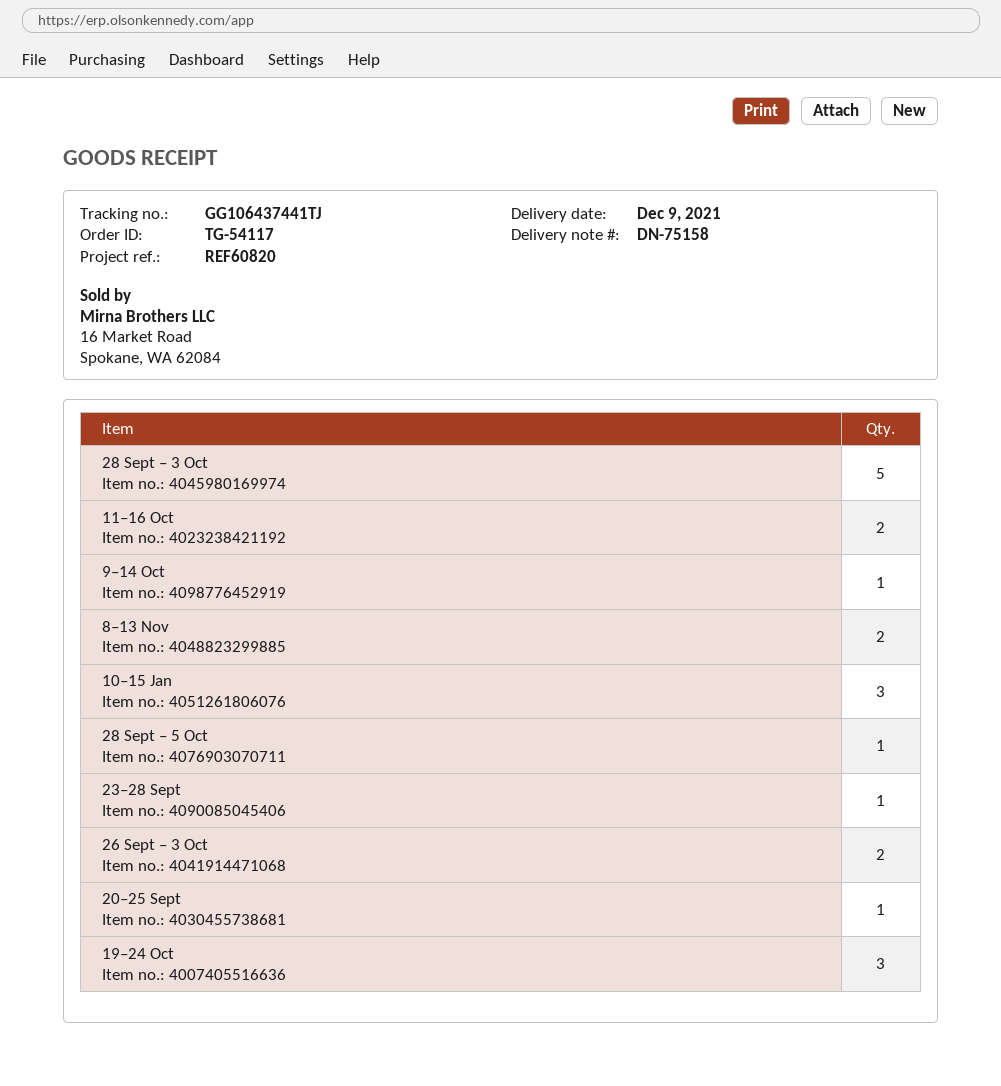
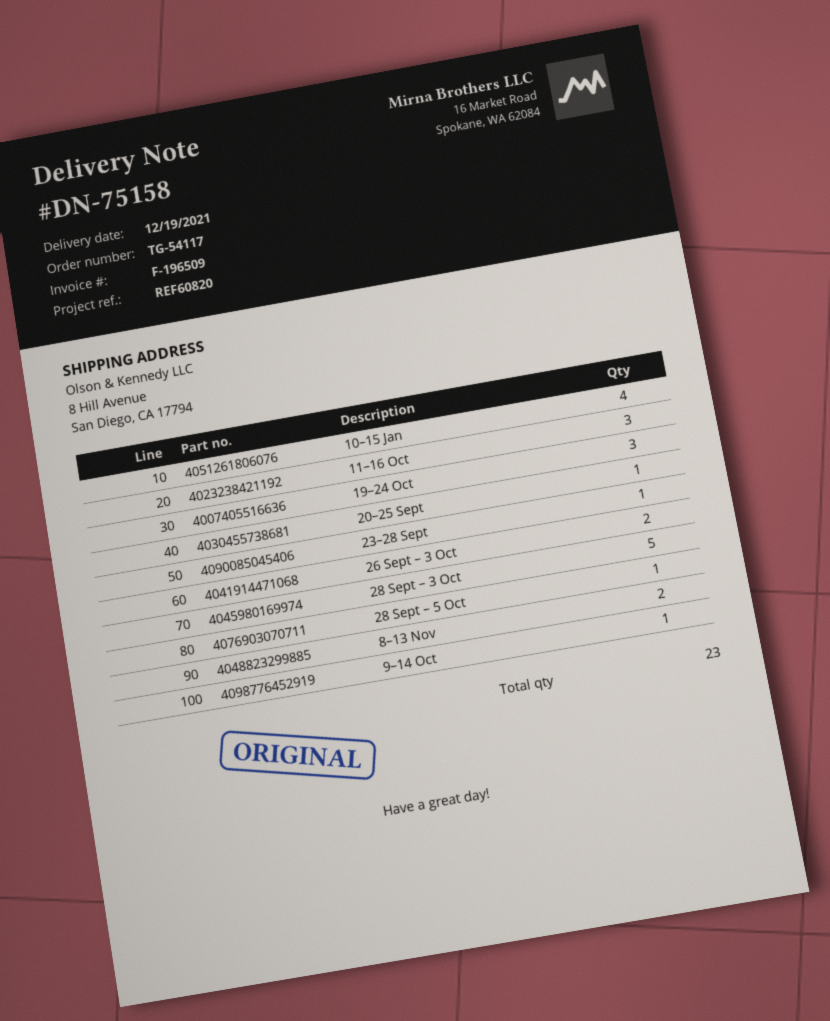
delivery date: 2021-12-09 -> 2021-12-19
11–16 Oct: 2 -> 3
10–15 Jan: 3 -> 4

